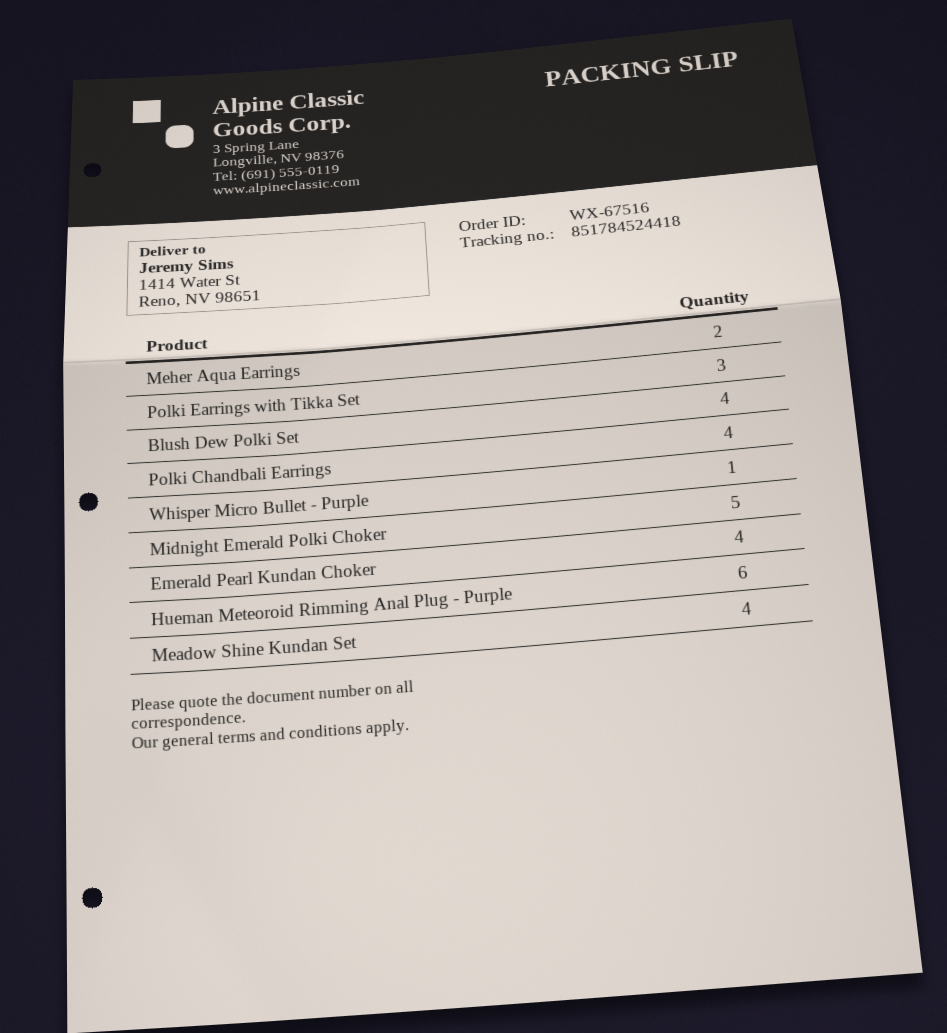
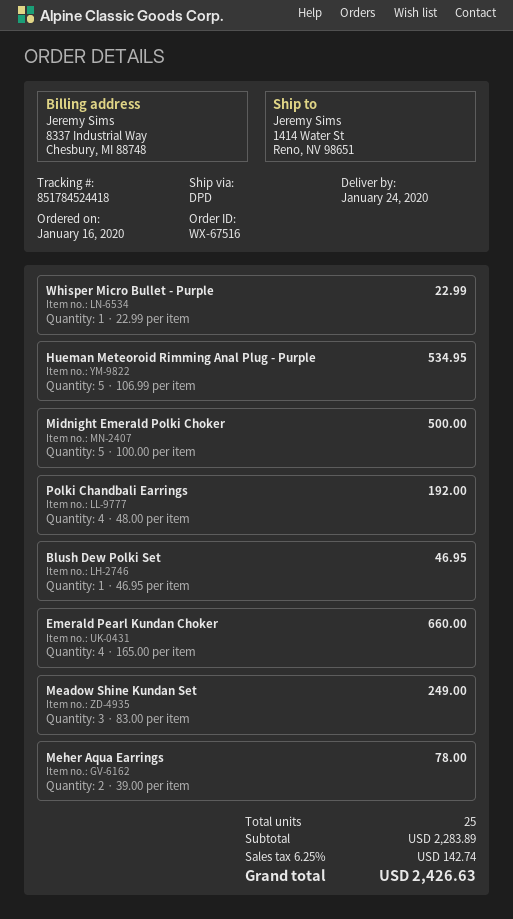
Polki Earrings with Tikka Set: 3 -> none
Blush Dew Polki Set: 4 -> 1
Hueman Meteoroid Rimming Anal Plug - Purple: 6 -> 5
Meadow Shine Kundan Set: 4 -> 3

